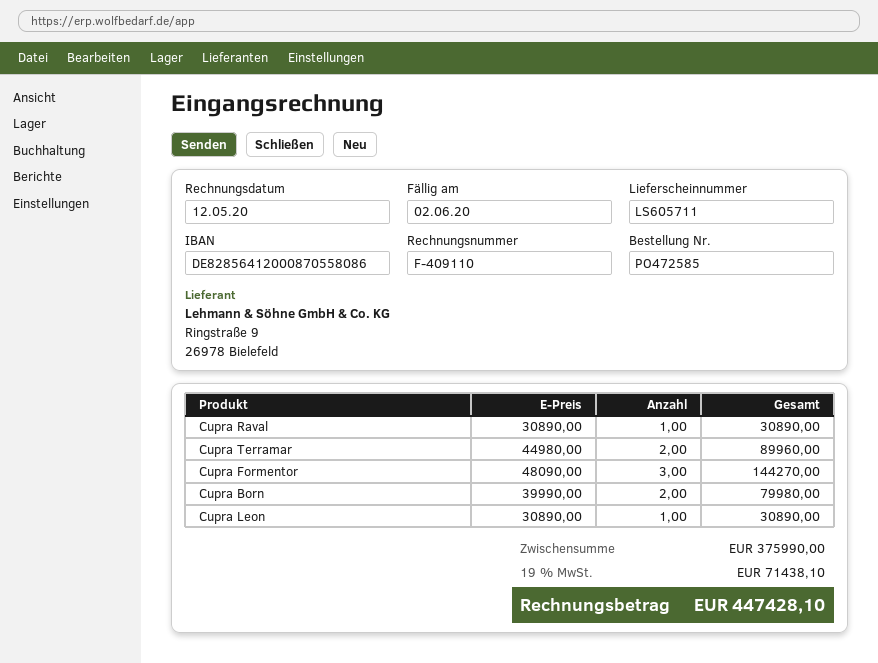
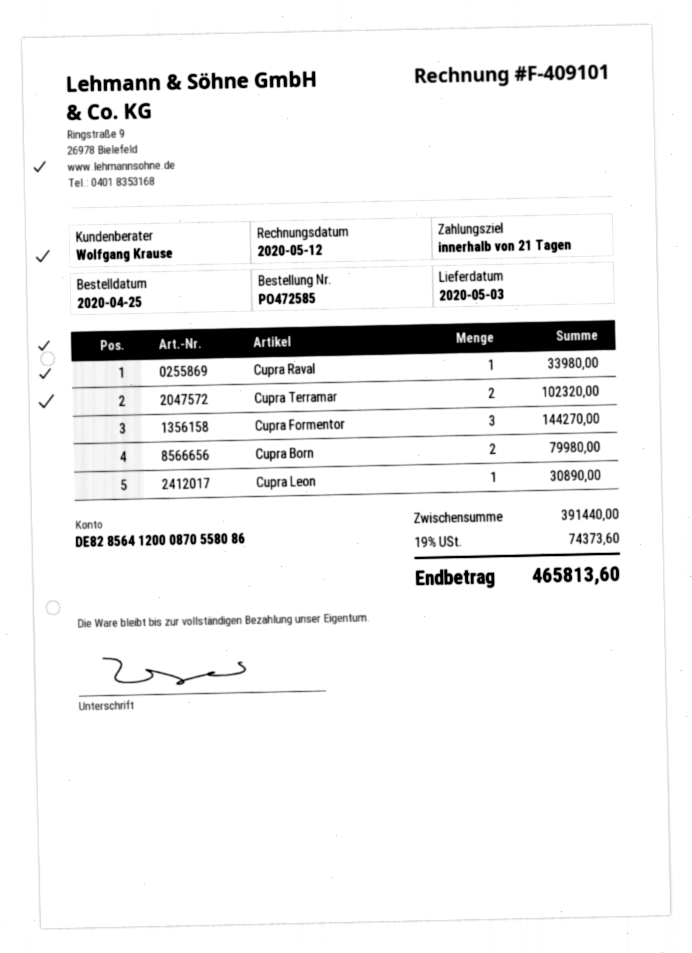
invoice number: F-409110 -> F-409101
Cupra Raval: 1 for 30890.00 -> 1 for 33980.00
Cupra Terramar: 2 for 89960.00 -> 2 for 102320.00
subtotal: 375990.00 -> 391440.00
tax: 19% = 71438.10 -> 19% = 74373.60
total: 447428.10 -> 465813.60

